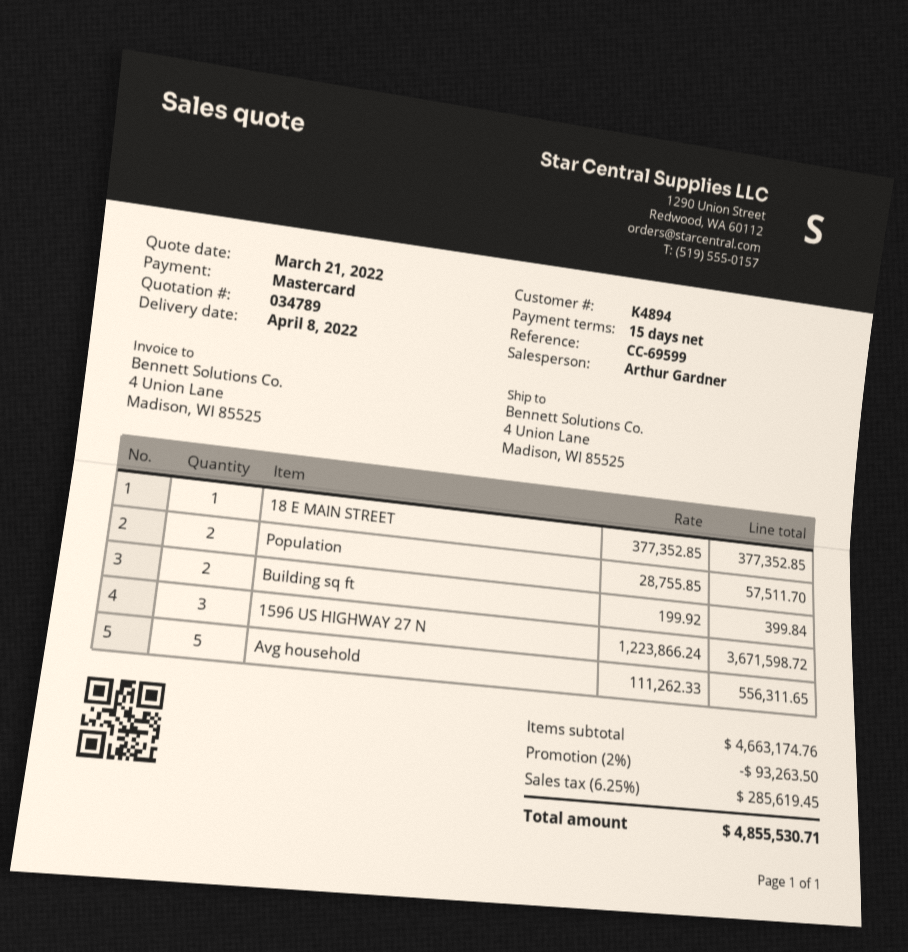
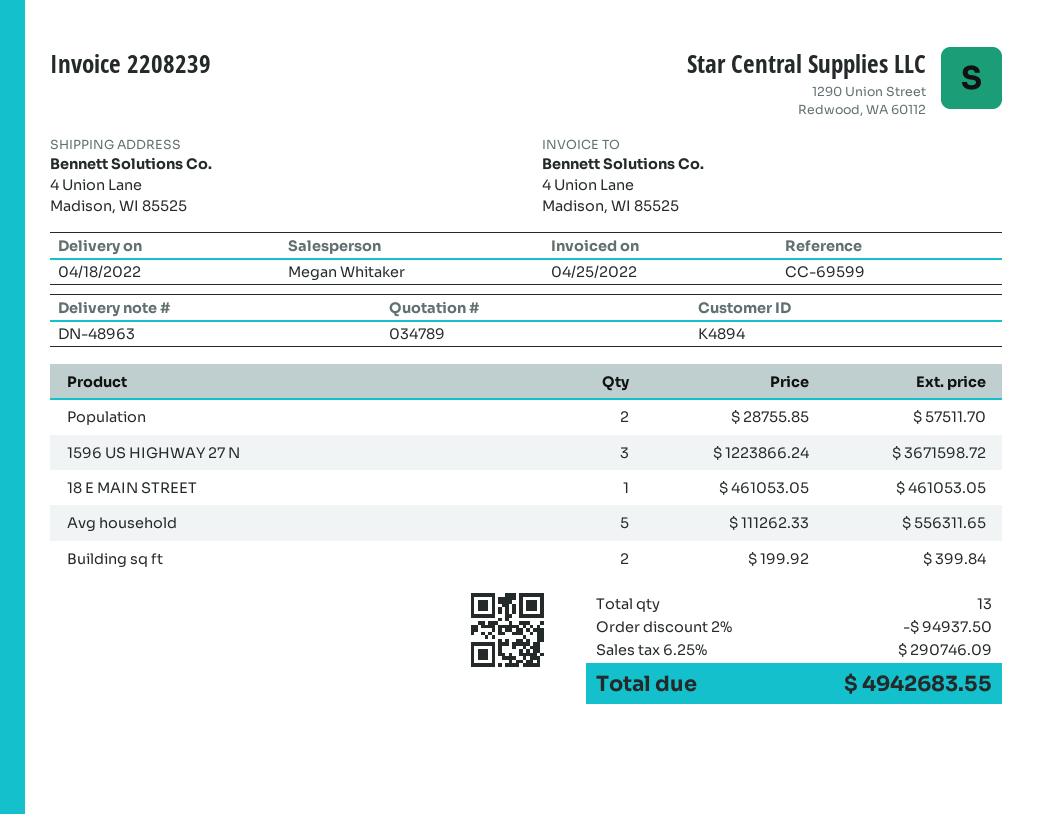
delivery date: 2022-04-08 -> 2022-04-18
sales rep: Arthur Gardner -> Megan Whitaker
18 E MAIN STREET: 1 x 377352.85 = 377352.85 -> 1 x 461053.05 = 461053.05
discount: 2% = 93263.50 -> 2% = 94937.50
tax: 6.25% = 285619.45 -> 6.25% = 290746.09
total: 4855530.71 -> 4942683.55

